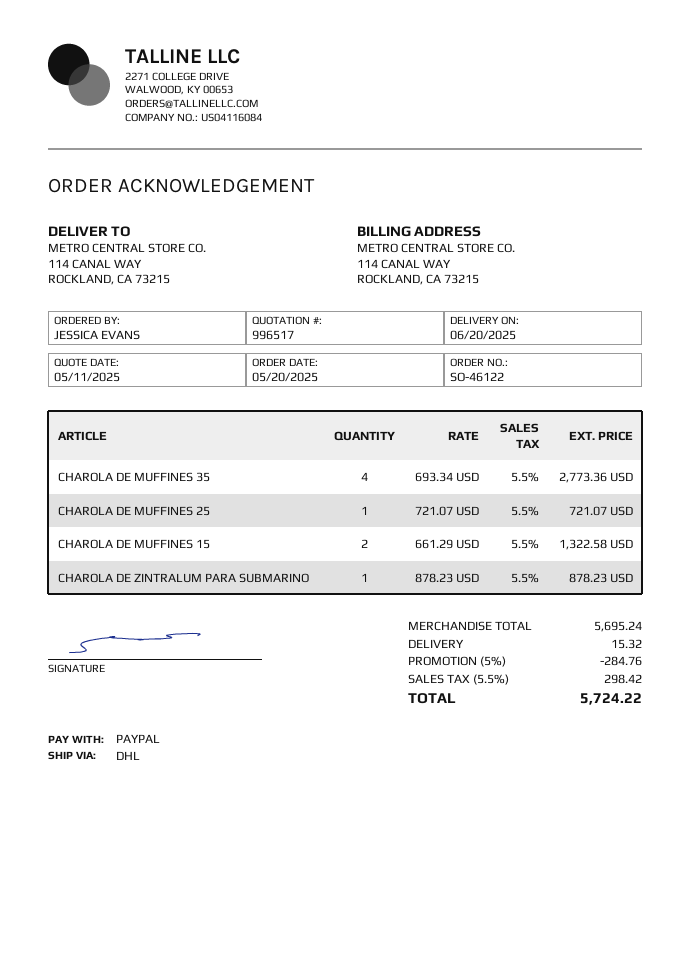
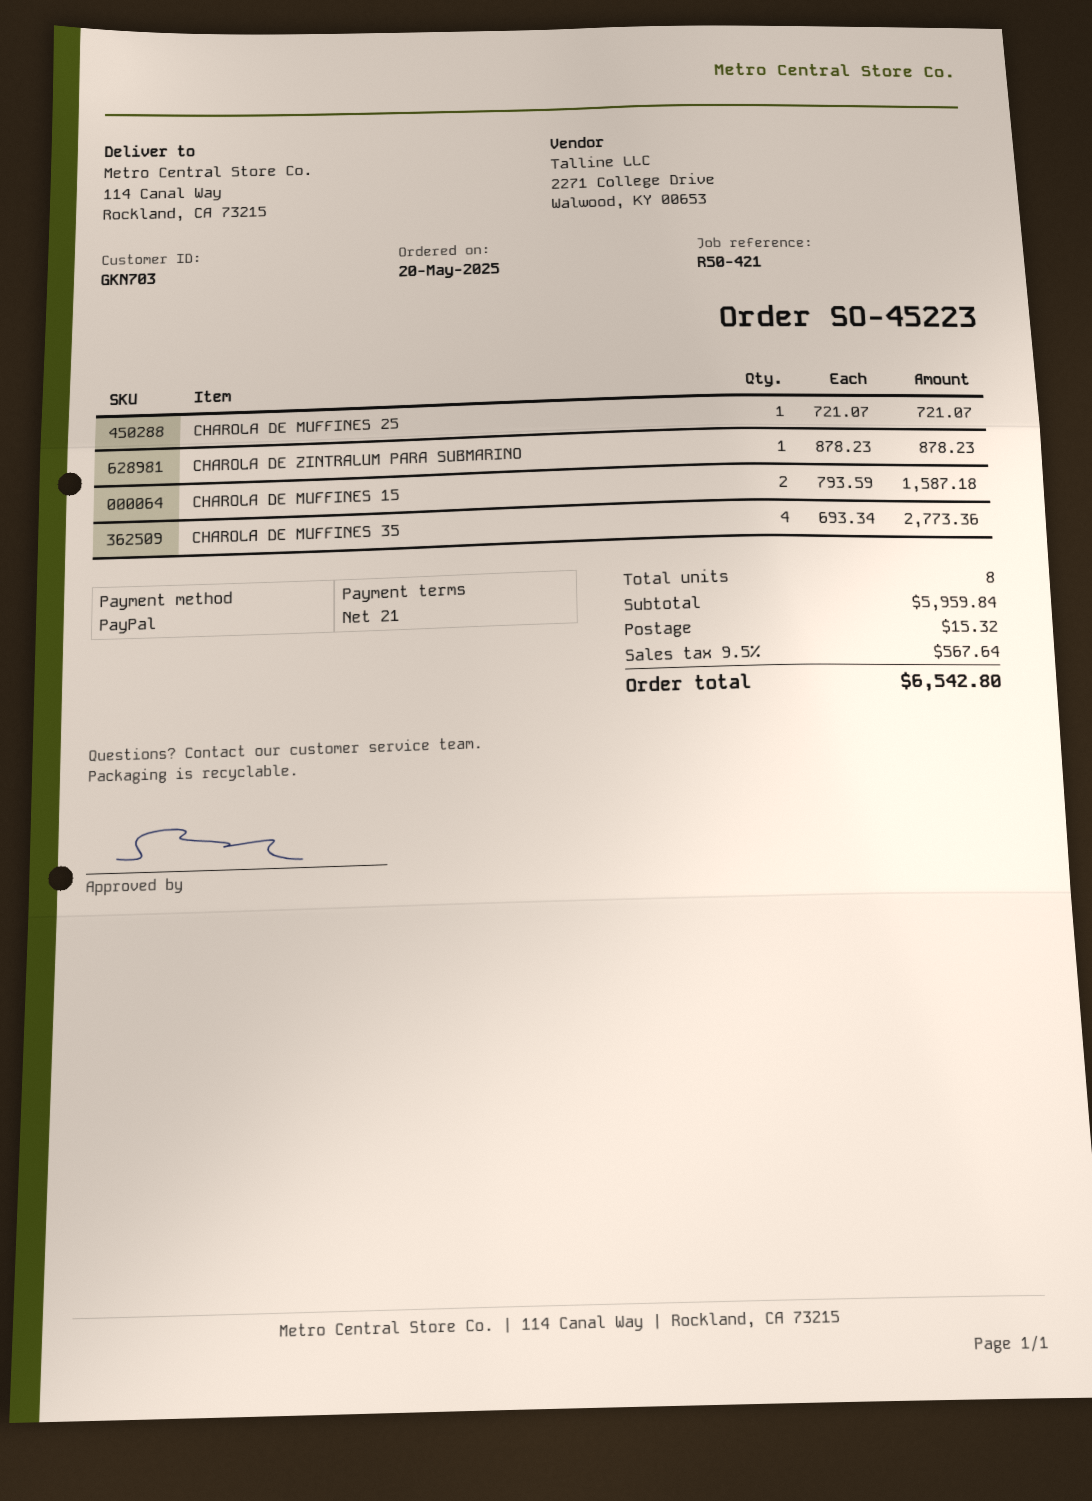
order number: SO-46122 -> SO-45223
CHAROLA DE MUFFINES 15: 2 x 661.29 = 1322.58 -> 2 x 793.59 = 1587.18
subtotal: 5695.24 -> 5959.84
discount: 5% = 284.76 -> none
tax: 5.5% = 298.42 -> 9.5% = 567.64
total: 5724.22 -> 6542.80

